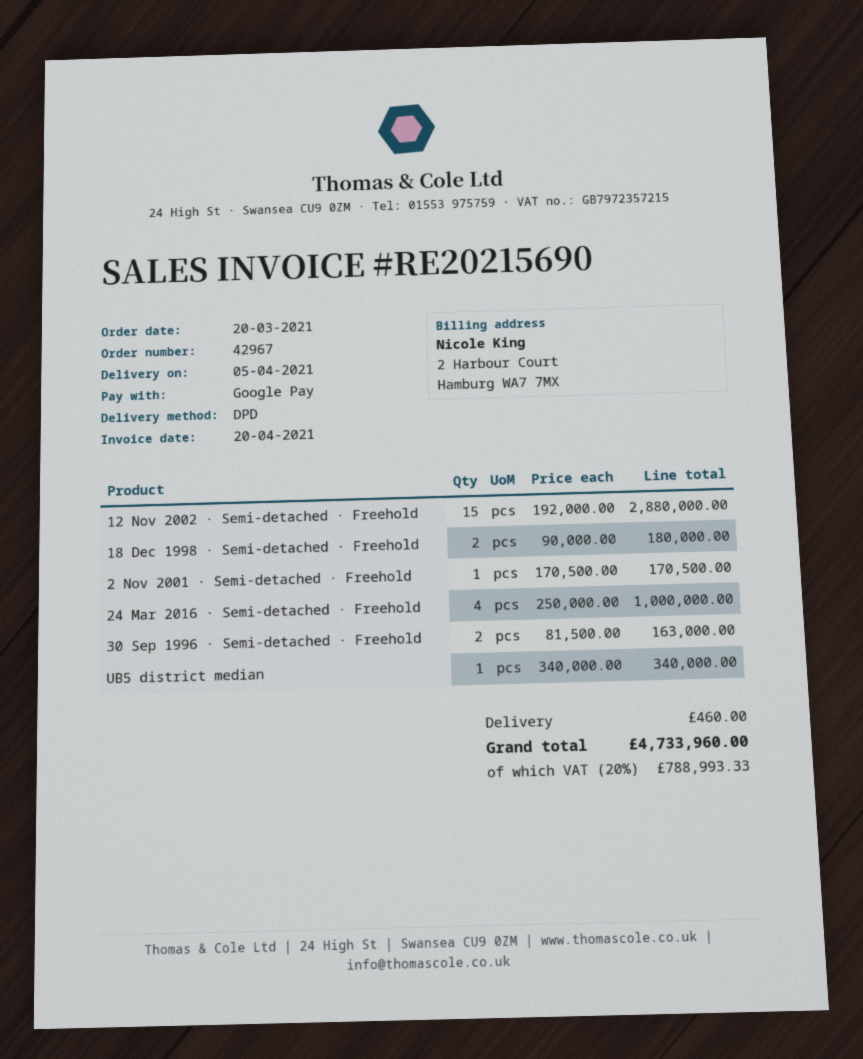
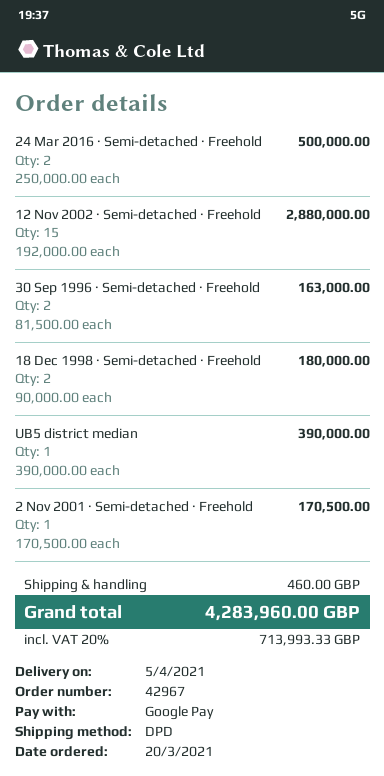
24 Mar 2016 · Semi-detached · Freehold: 4 x 250000.00 = 1000000.00 -> 2 x 250000.00 = 500000.00
UB5 district median: 1 x 340000.00 = 340000.00 -> 1 x 390000.00 = 390000.00
tax: 20% = 788993.33 -> 20% = 713993.33
total: 4733960.00 -> 4283960.00

